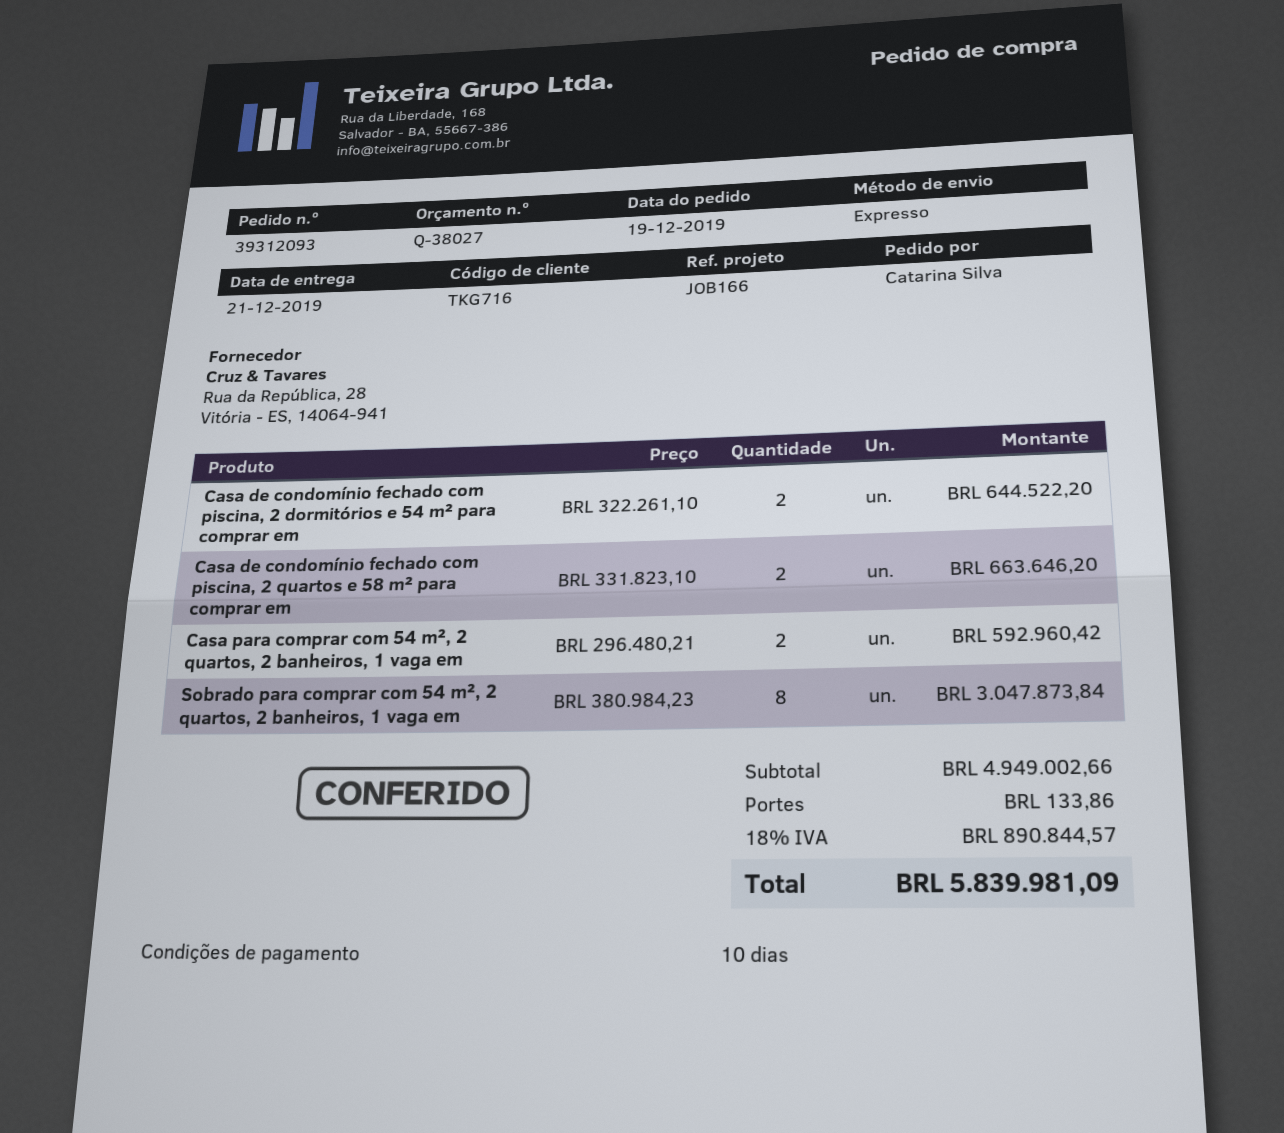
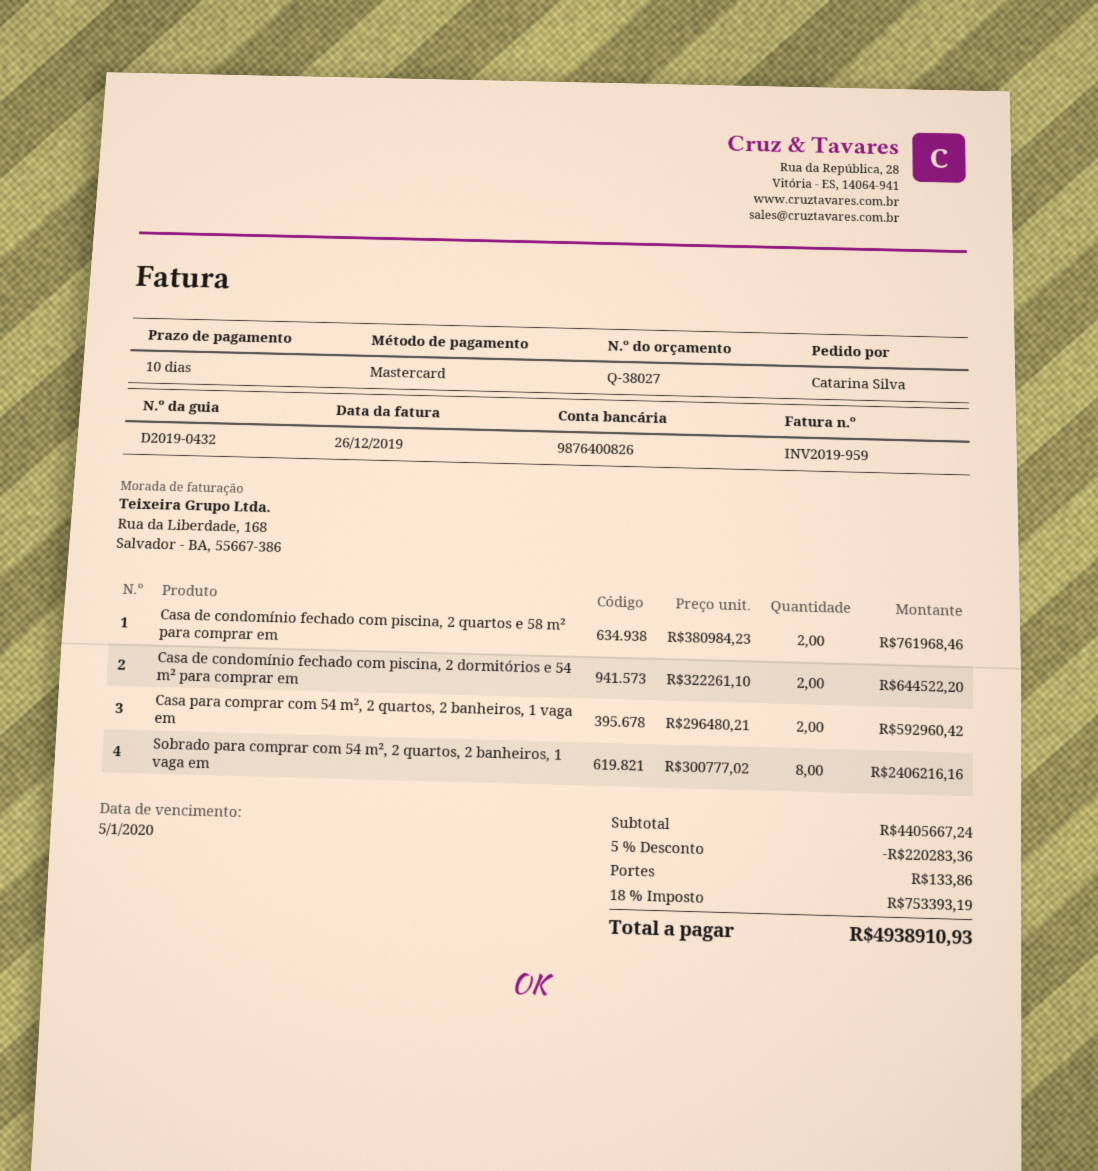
Casa de condomínio fechado com piscina, 2 quartos e 58 m² para comprar em: 2 x 331823.10 = 663646.20 -> 2 x 380984.23 = 761968.46
Sobrado para comprar com 54 m², 2 quartos, 2 banheiros, 1 vaga em: 8 x 380984.23 = 3047873.84 -> 8 x 300777.02 = 2406216.16
subtotal: 4949002.66 -> 4405667.24
discount: none -> 5% = 220283.36
tax: 18% = 890844.57 -> 18% = 753393.19
total: 5839981.09 -> 4938910.93

